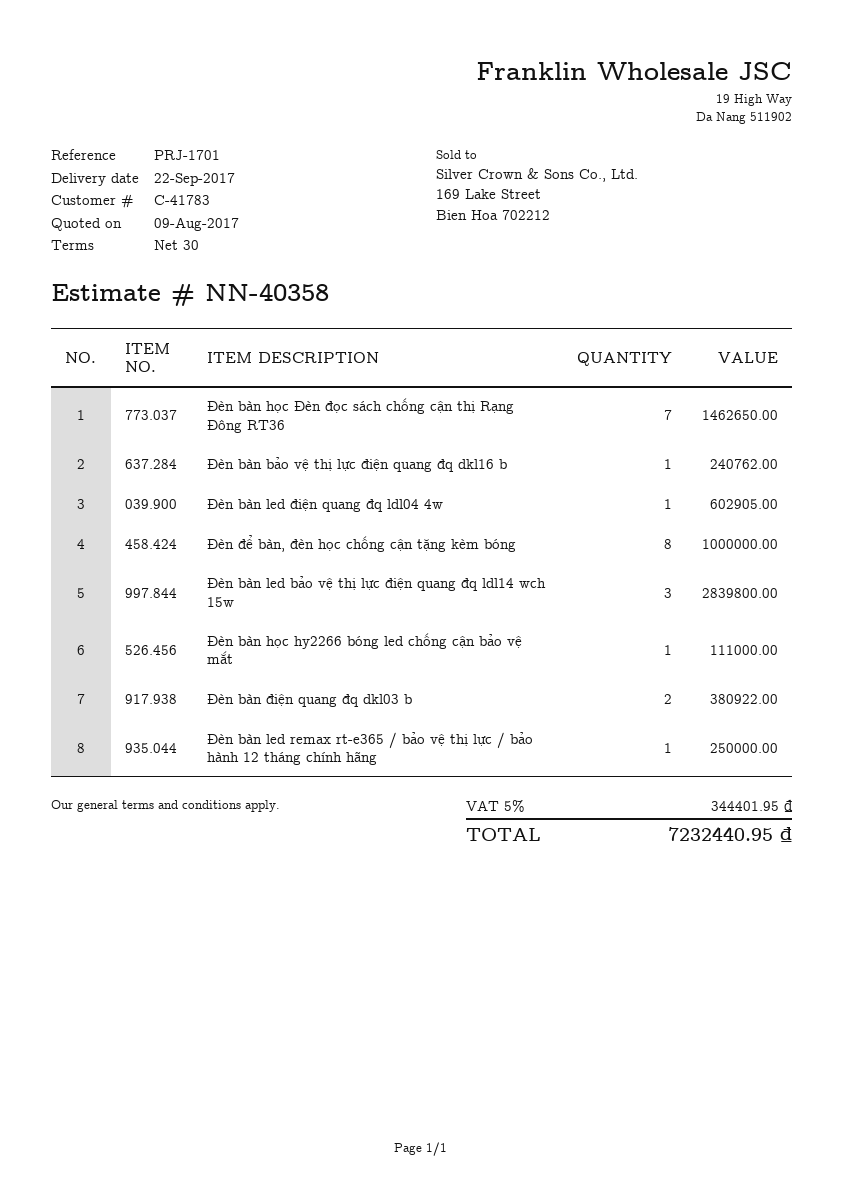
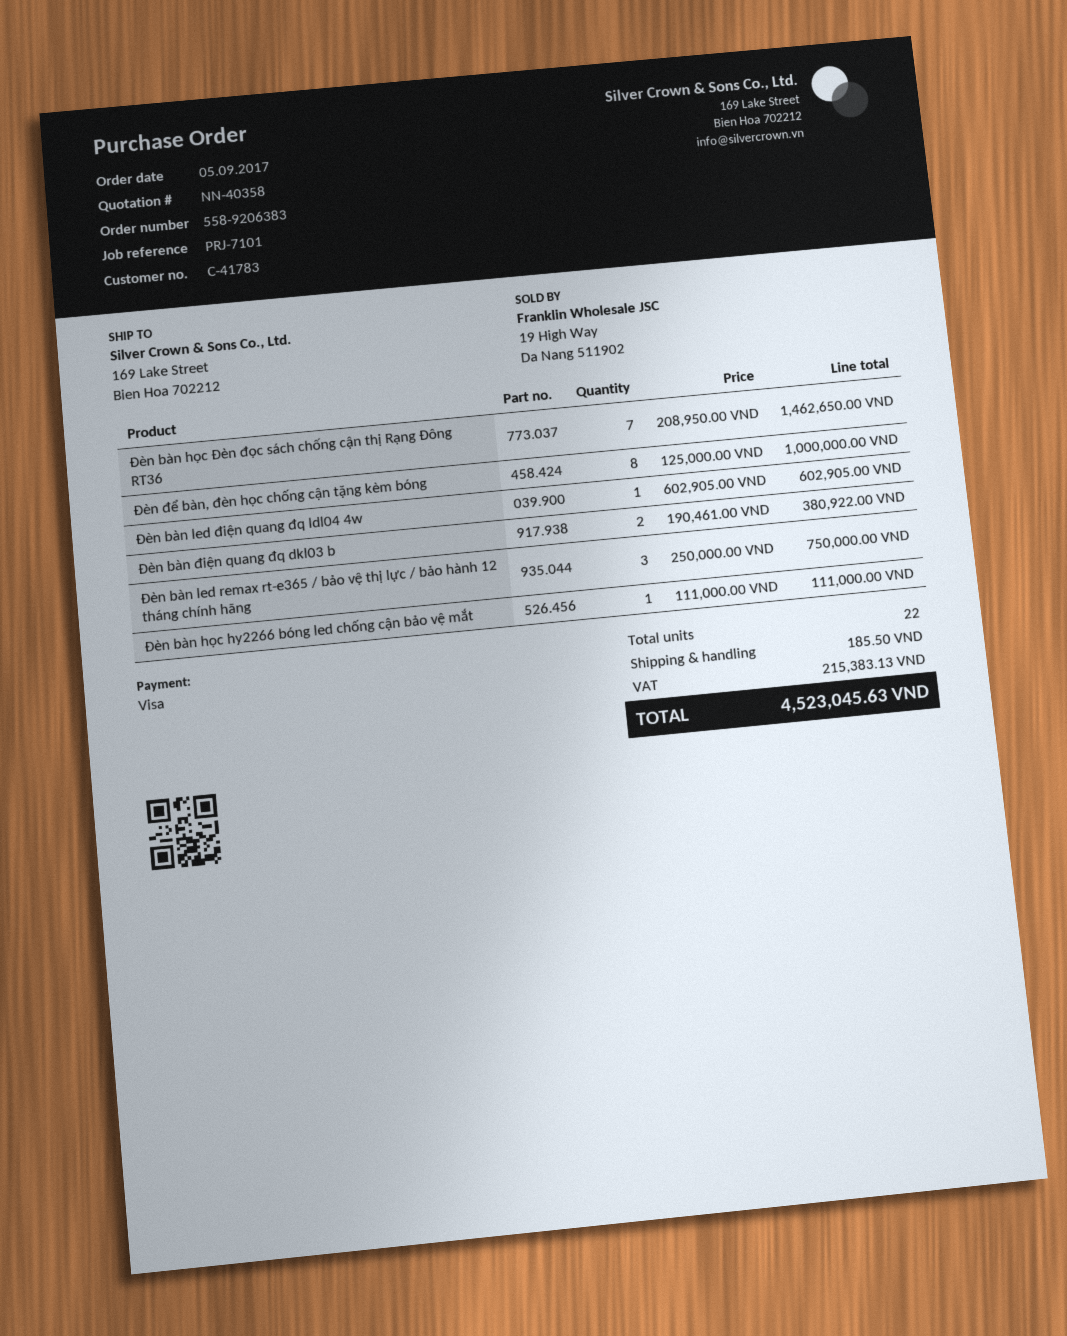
reference: PRJ-1701 -> PRJ-7101
Đèn bàn bảo vệ thị lực điện quang đq dkl16 b: 1 for 240762.00 -> none
Đèn bàn led bảo vệ thị lực điện quang đq ldl14 wch 15w: 3 for 2839800.00 -> none
Đèn bàn led remax rt-e365 / bảo vệ thị lực / bảo hành 12 tháng chính hãng: 1 for 250000.00 -> 3 for 750000.00
shipping: none -> 185.50
tax: 344401.95 -> 215383.13
total: 7232440.95 -> 4523045.63

